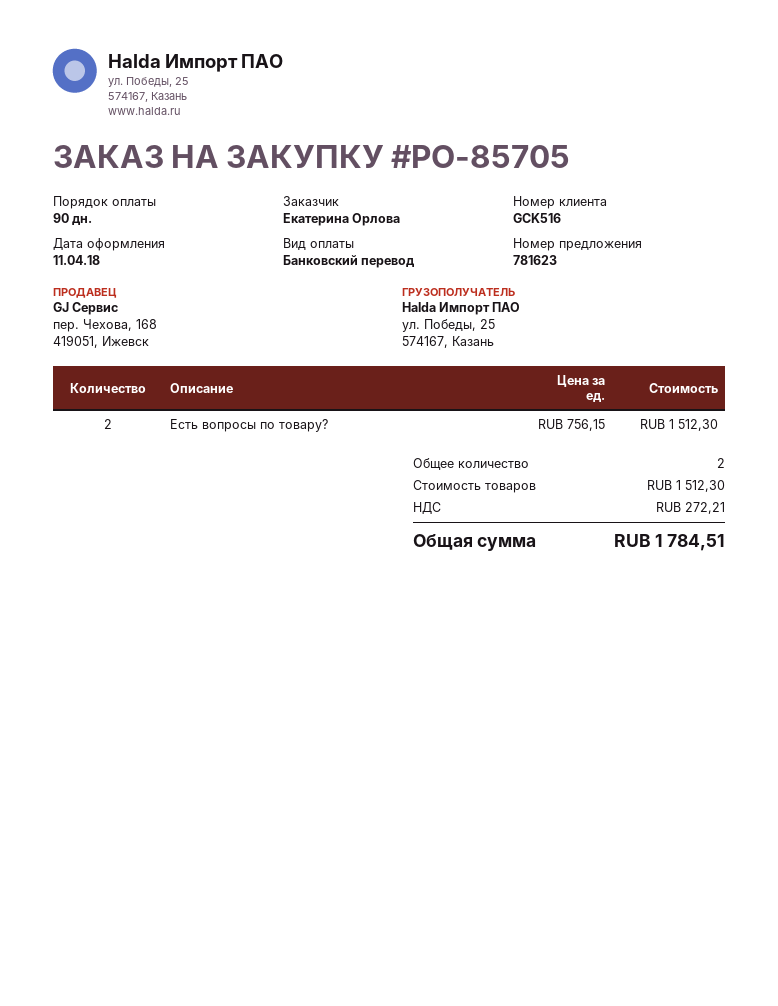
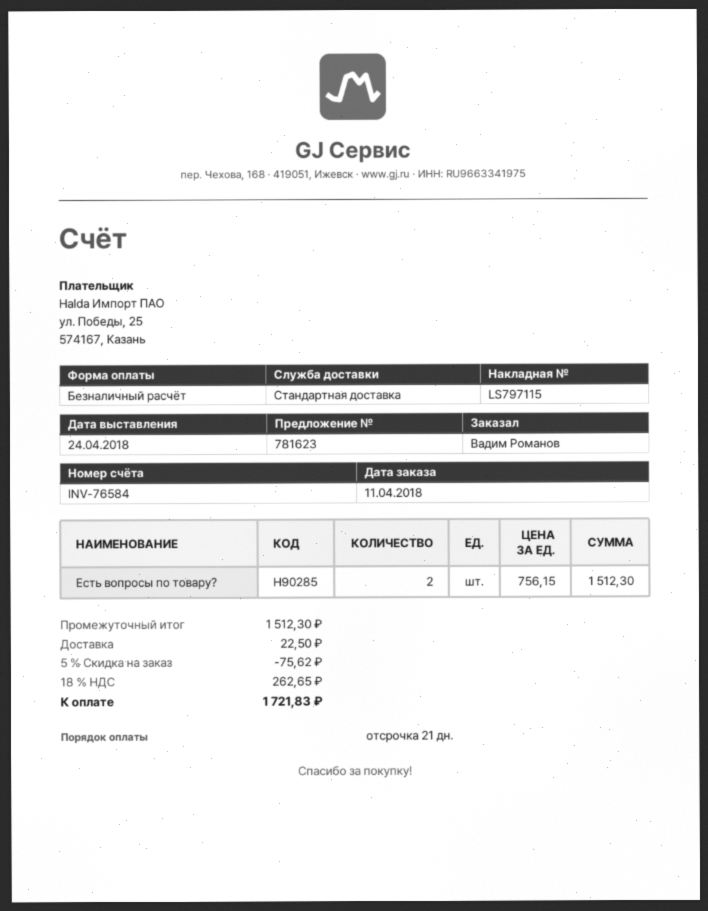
payment terms: 90 days -> 21 days
ordered by: Екатерина Орлова -> Вадим Романов
discount: none -> 5% = 75.62
shipping: none -> 22.50
tax: 272.21 -> 262.65
total: 1784.51 -> 1721.83

